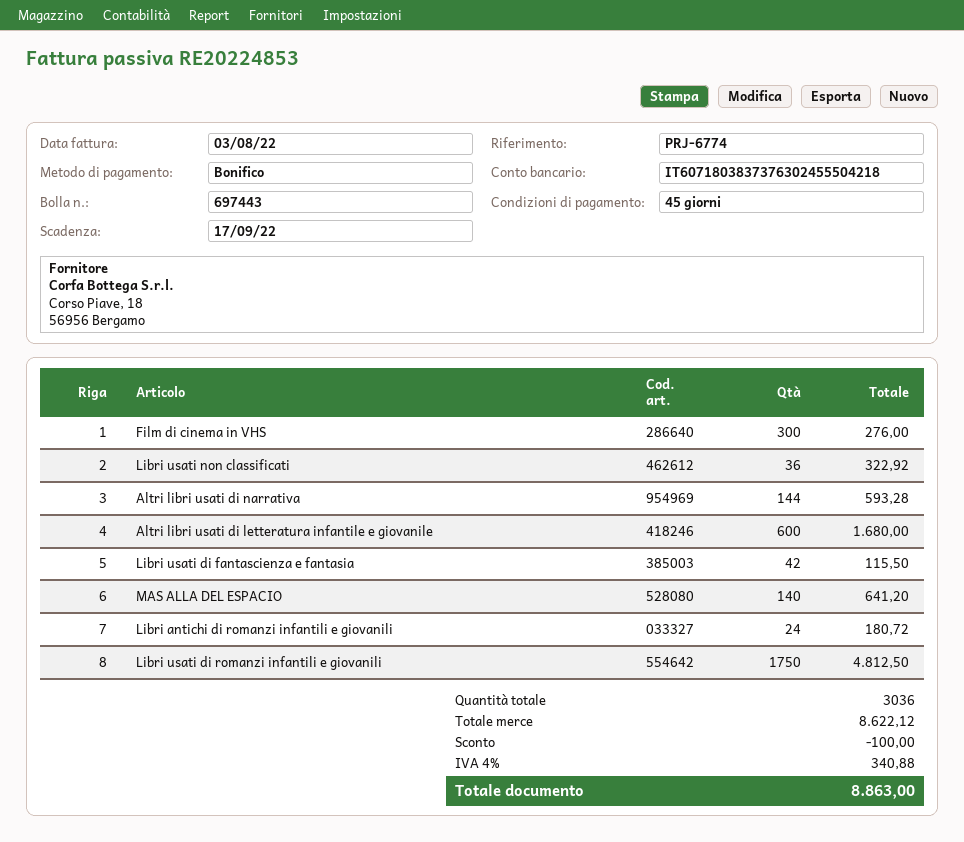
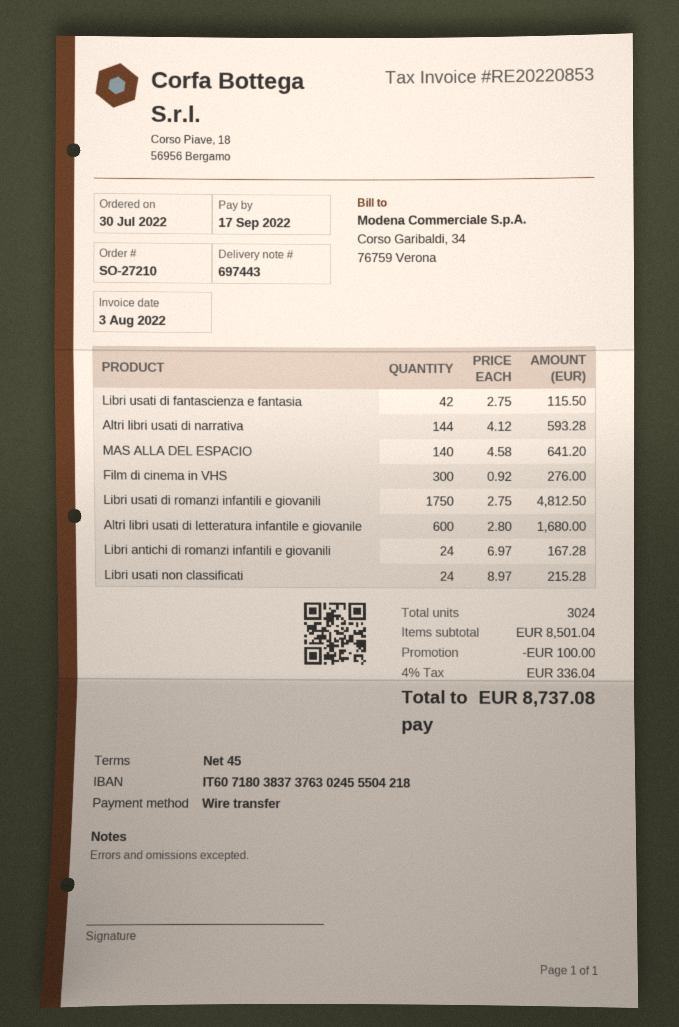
invoice number: RE20224853 -> RE20220853
Libri usati non classificati: 36 for 322.92 -> 24 for 215.28
Libri antichi di romanzi infantili e giovanili: 24 for 180.72 -> 24 for 167.28
total quantity: 3036 -> 3024
subtotal: 8622.12 -> 8501.04
tax: 4% = 340.88 -> 4% = 336.04
total: 8863.00 -> 8737.08

